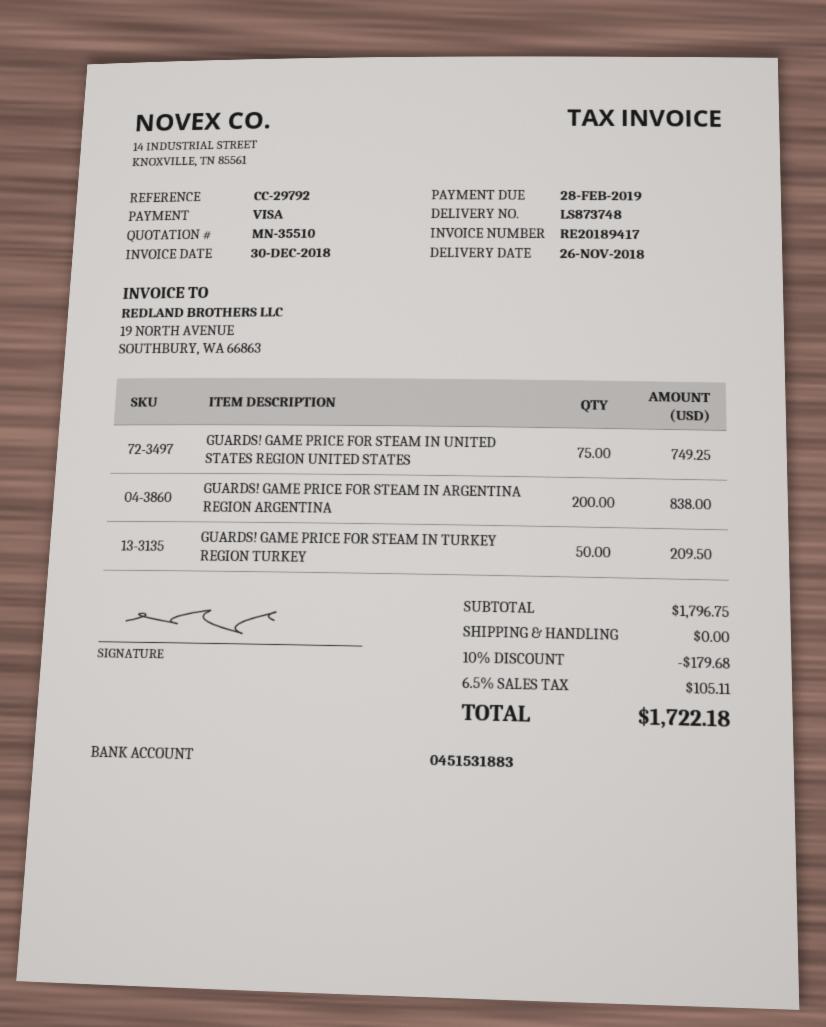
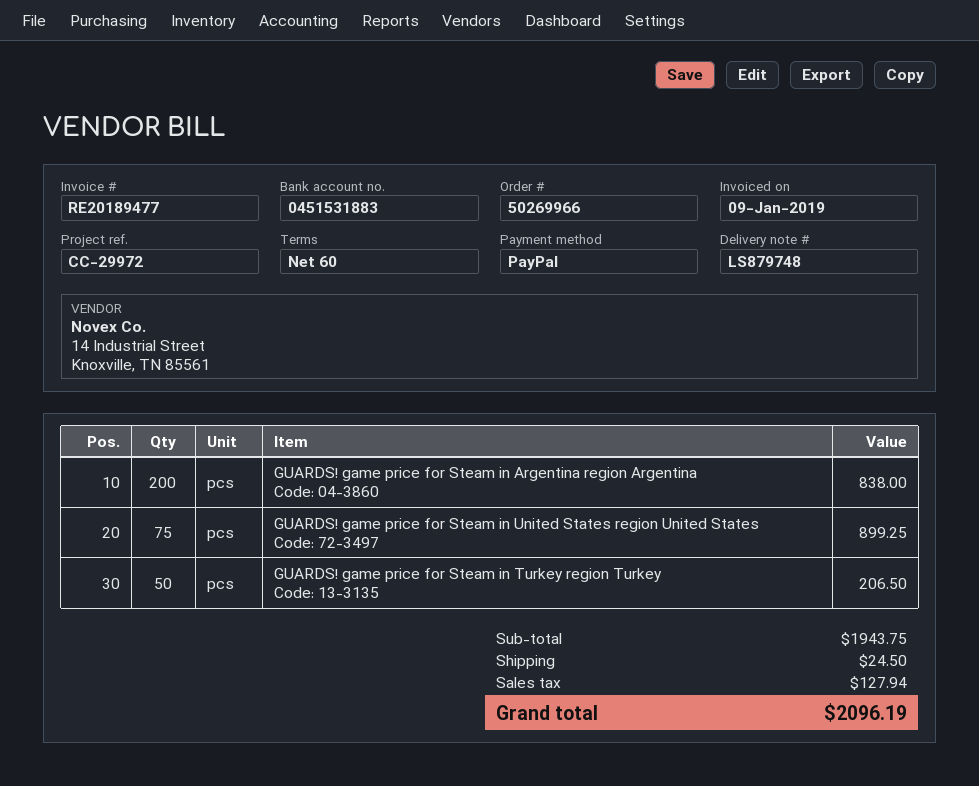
delivery note number: LS873748 -> LS879748
invoice number: RE20189417 -> RE20189477
invoice date: 2018-12-30 -> 2019-01-09
reference: CC-29792 -> CC-29972
payment method: Visa -> PayPal
GUARDS! GAME PRICE FOR STEAM IN UNITED STATES REGION UNITED STATES: 75 for 749.25 -> 75 for 899.25
GUARDS! GAME PRICE FOR STEAM IN TURKEY REGION TURKEY: 50 for 209.50 -> 50 for 206.50
subtotal: 1796.75 -> 1943.75
discount: 10% = 179.68 -> none
shipping: 0.00 -> 24.50
tax: 105.11 -> 127.94
total: 1722.18 -> 2096.19

